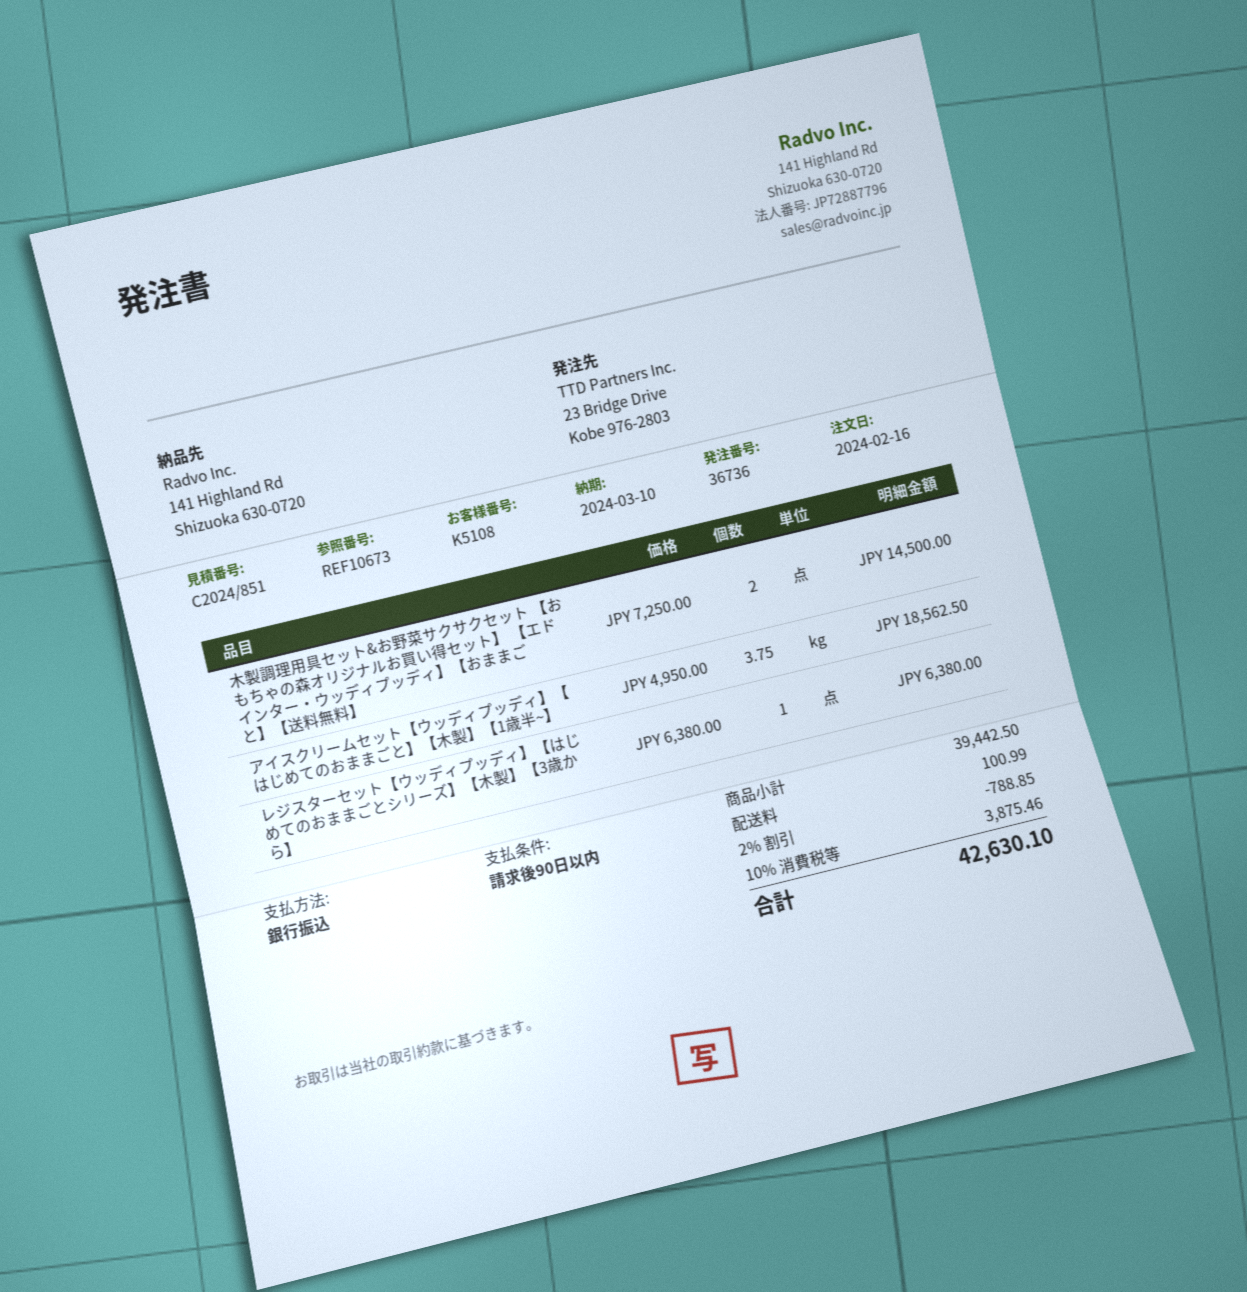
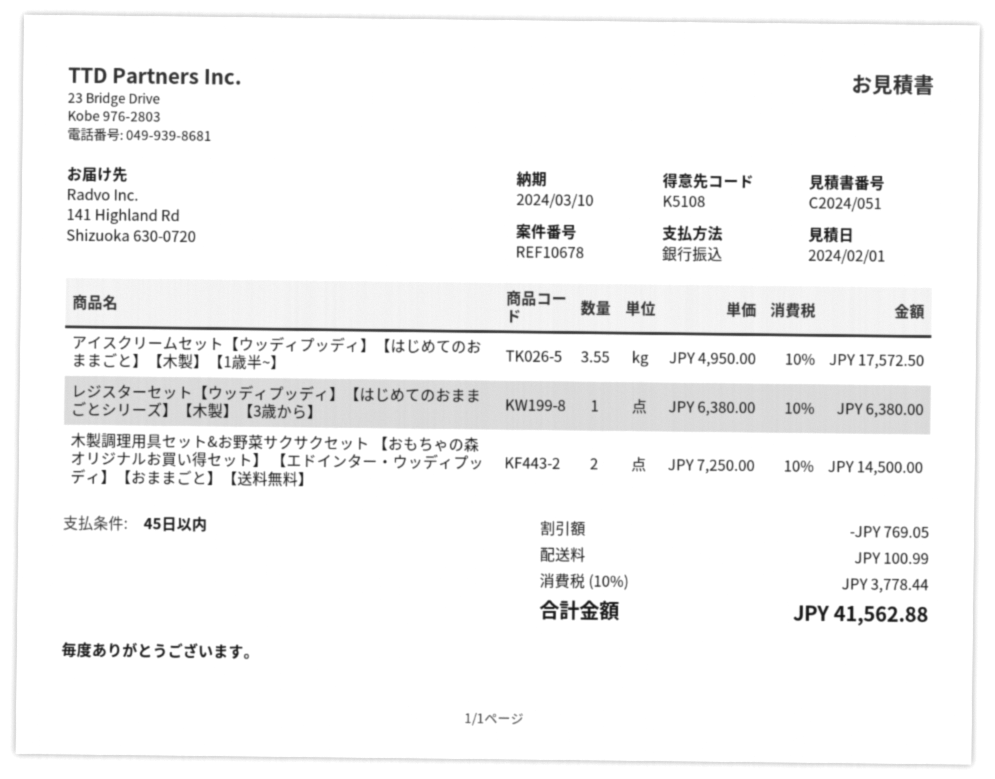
quote number: C2024/851 -> C2024/051
payment terms: 90 days -> 45 days
reference: REF10673 -> REF10678
アイスクリームセット【ウッディプッディ】【はじめてのおままごと】【木製】【1歳半~】: 3.75 x 4950.00 = 18562.50 -> 3.55 x 4950.00 = 17572.50
discount: 788.85 -> 769.05
tax: 10% = 3875.46 -> 10% = 3778.44
total: 42630.10 -> 41562.88

